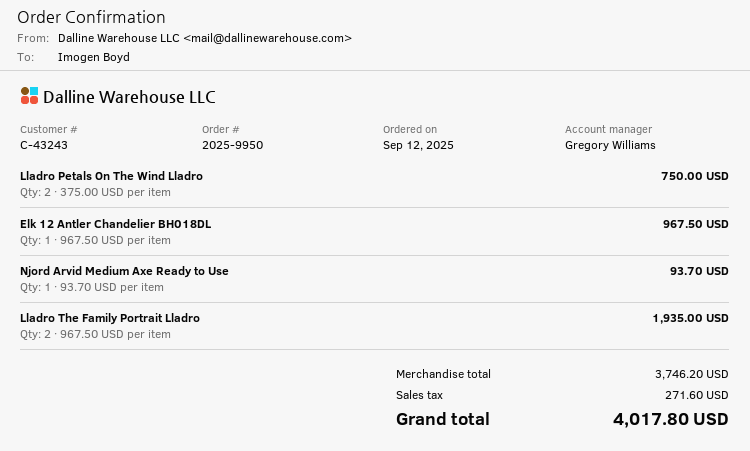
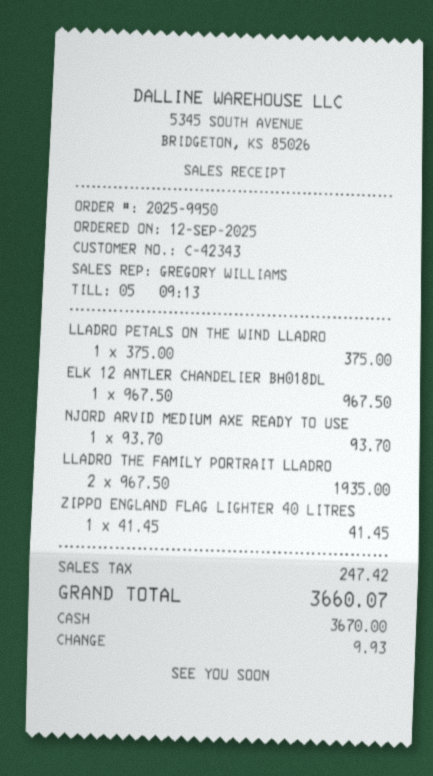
customer number: C-43243 -> C-42343
Lladro Petals On The Wind Lladro: 2 x 375.00 = 750.00 -> 1 x 375.00 = 375.00
ZIPPO ENGLAND FLAG LIGHTER 40 LITRES: none -> 1 x 41.45 = 41.45
tax: 271.60 -> 247.42
total: 4017.80 -> 3660.07

